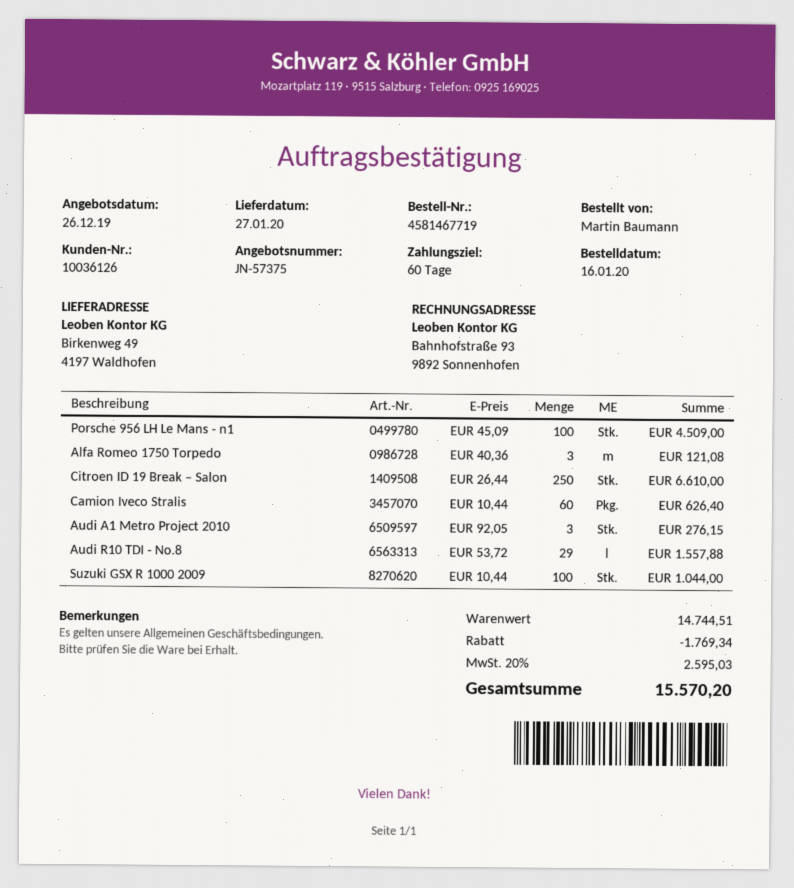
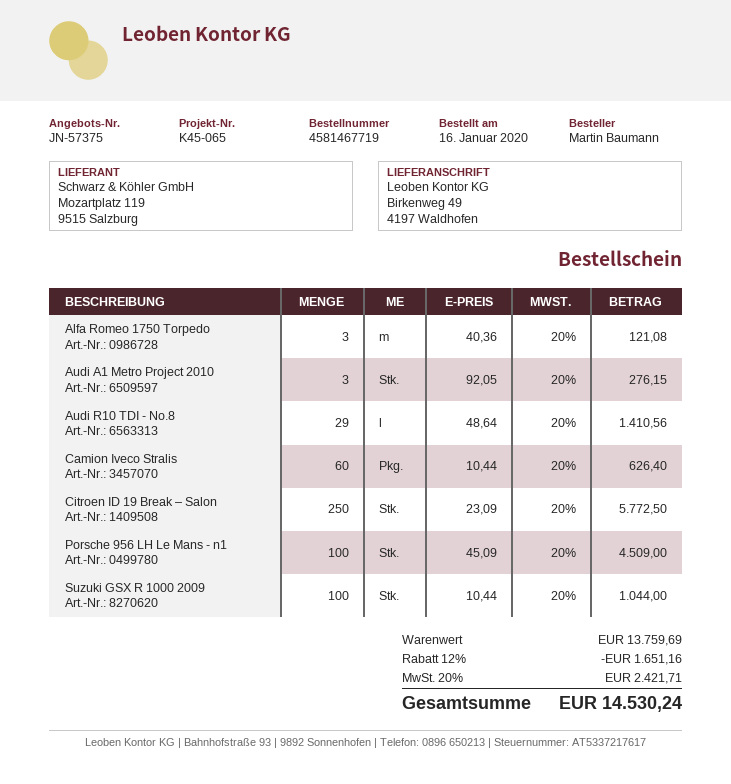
Citroen ID 19 Break – Salon: 250 x 26.44 = 6610.00 -> 250 x 23.09 = 5772.50
Audi R10 TDI - No.8: 29 x 53.72 = 1557.88 -> 29 x 48.64 = 1410.56
subtotal: 14744.51 -> 13759.69
discount: 1769.34 -> 1651.16
tax: 20% = 2595.03 -> 20% = 2421.71
total: 15570.20 -> 14530.24

